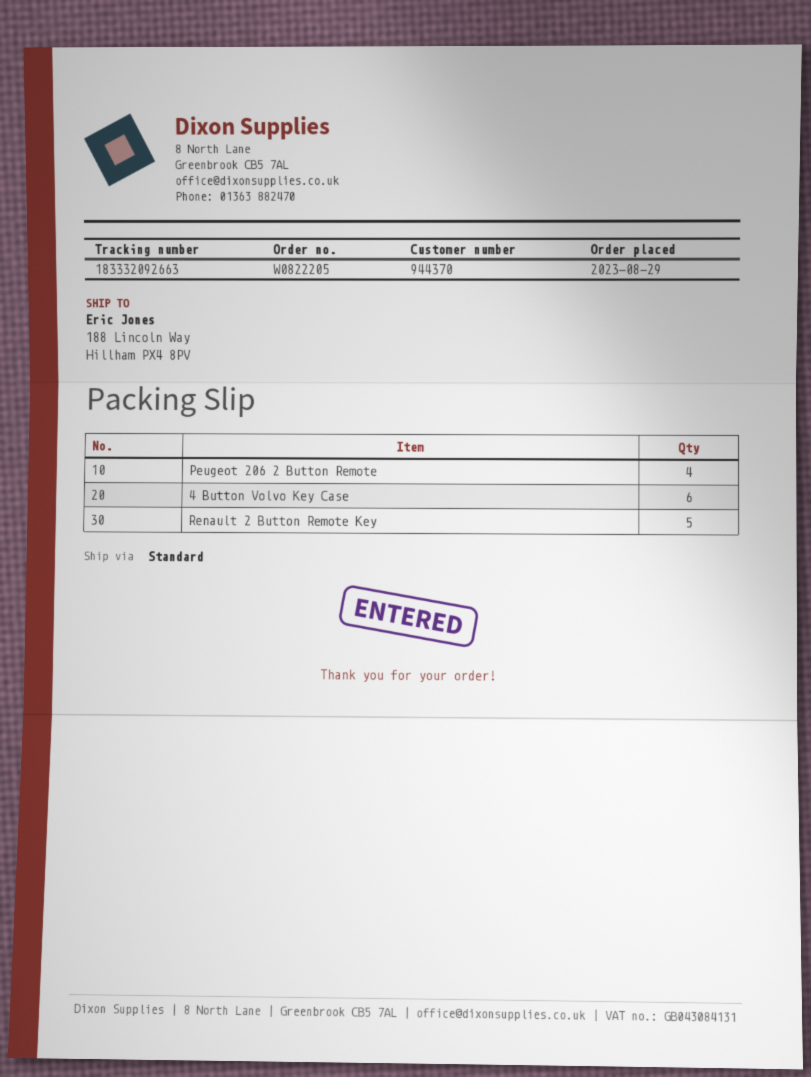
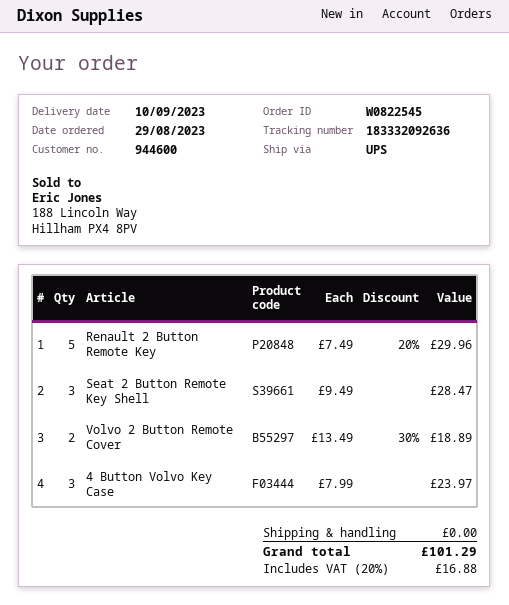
order number: W0822205 -> W0822545
customer number: 944370 -> 944600
shipping method: standard -> UPS
tracking number: 183332092663 -> 183332092636
Peugeot 206 2 Button Remote: 4 -> none
4 Button Volvo Key Case: 6 -> 3
Seat 2 Button Remote Key Shell: none -> 3
Volvo 2 Button Remote Cover: none -> 2

